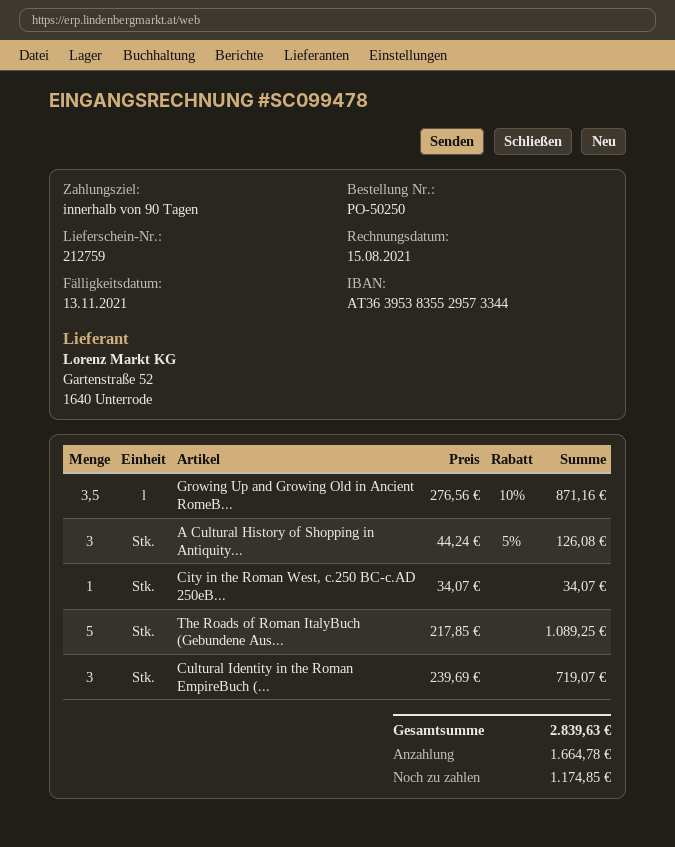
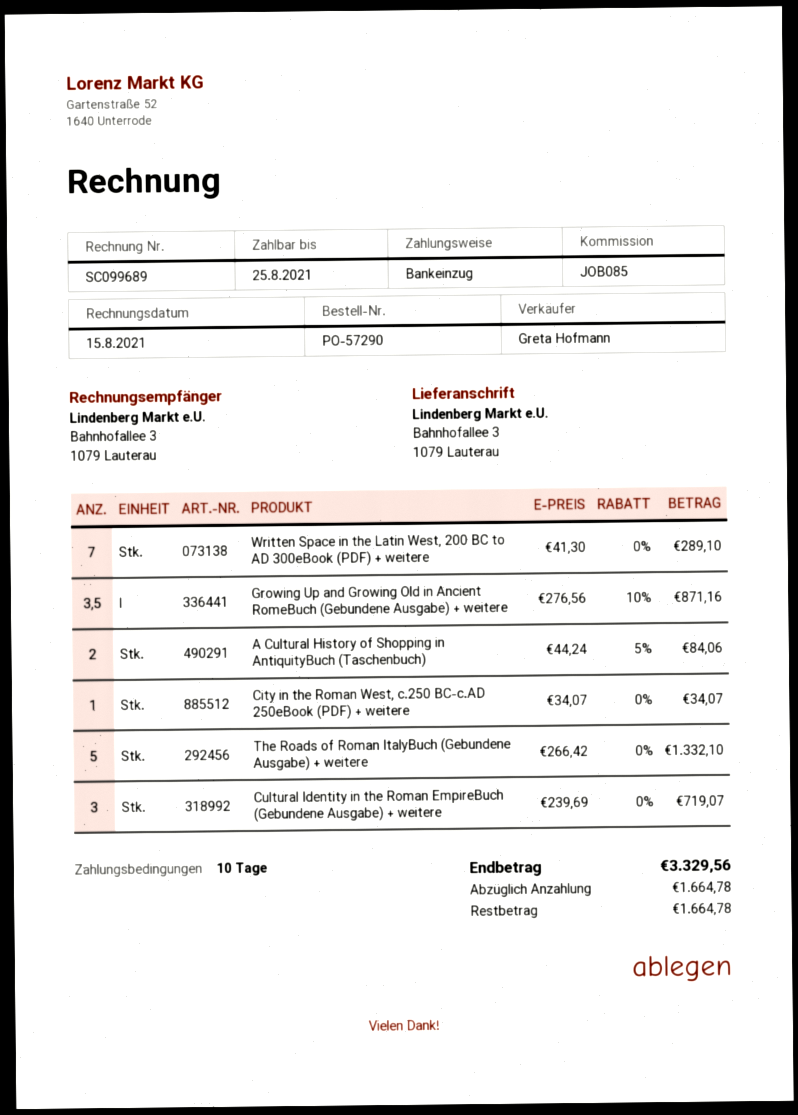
order number: PO-50250 -> PO-57290
invoice number: SC099478 -> SC099689
payment terms: 90 days -> 10 days
due date: 2021-11-13 -> 2021-08-25
A Cultural History of Shopping in Antiquity...: 3 x 44.24 - 5% = 126.08 -> 2 x 44.24 - 5% = 84.06
The Roads of Roman ItalyBuch (Gebundene Aus...: 5 x 217.85 = 1089.25 -> 5 x 266.42 = 1332.10
Written Space in the Latin West, 200 BC to AD 300eBook (PDF) + weitere: none -> 7 x 41.30 = 289.10
total: 2839.63 -> 3329.56
balance: 1174.85 -> 1664.78

